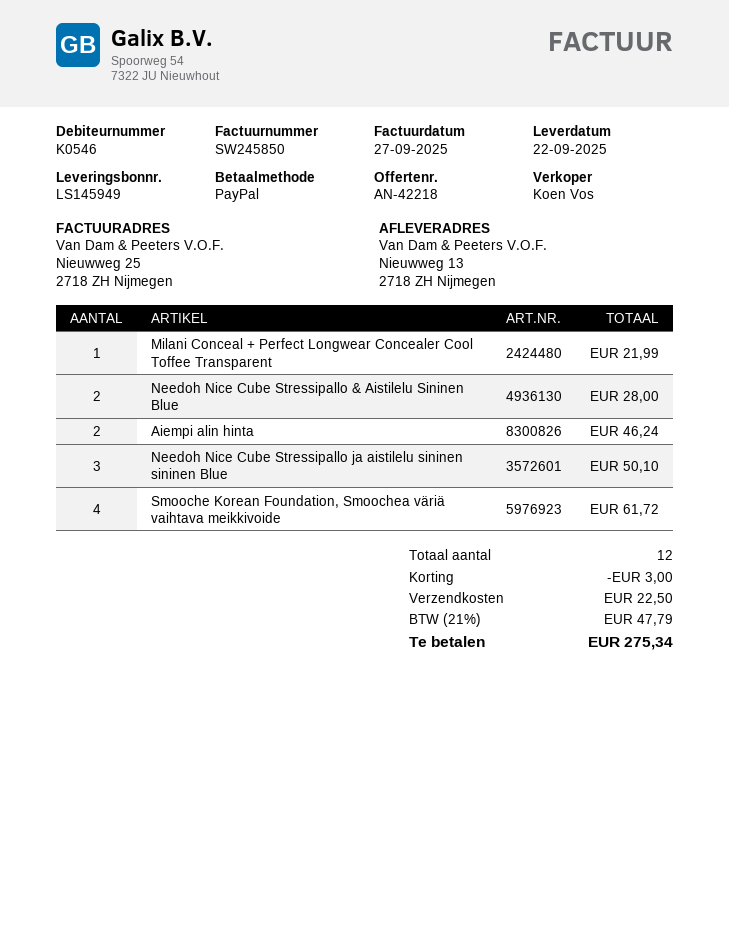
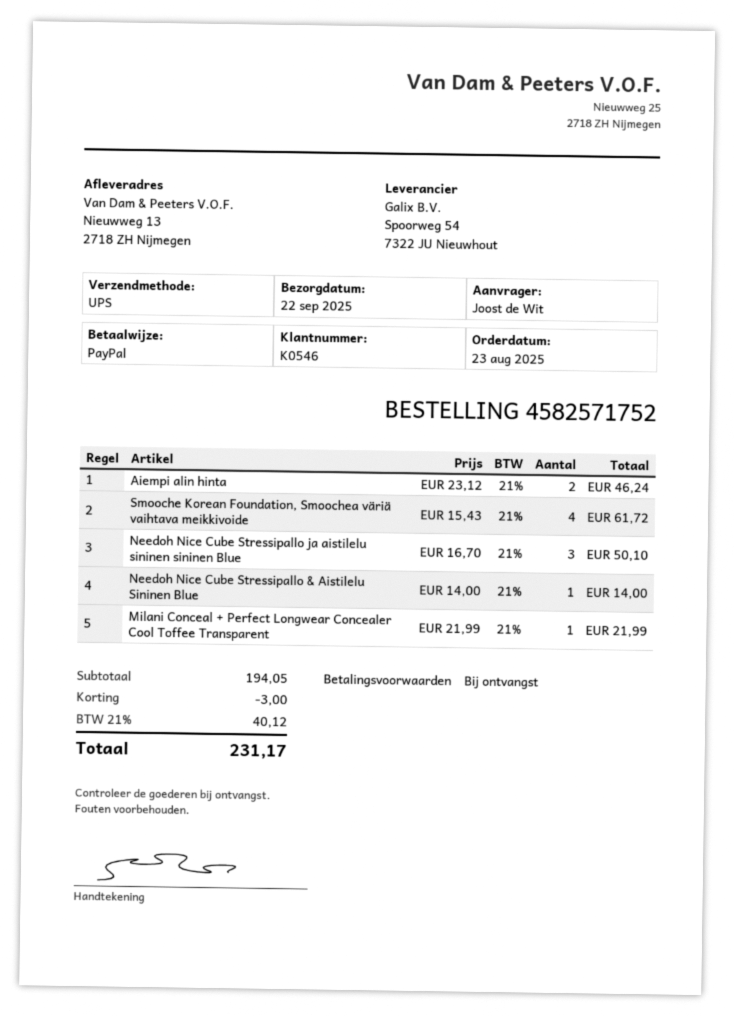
Needoh Nice Cube Stressipallo & Aistilelu Sininen Blue: 2 for 28.00 -> 1 for 14.00
shipping: 22.50 -> none
tax: 21% = 47.79 -> 21% = 40.12
total: 275.34 -> 231.17

